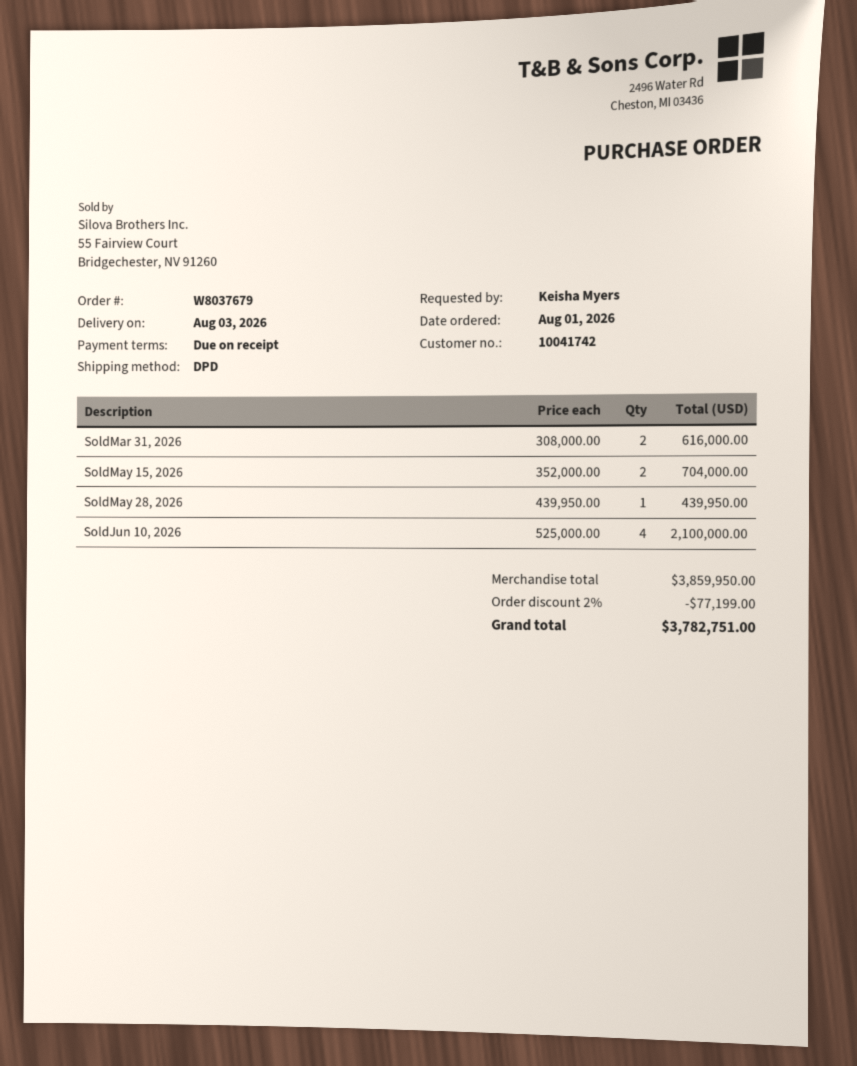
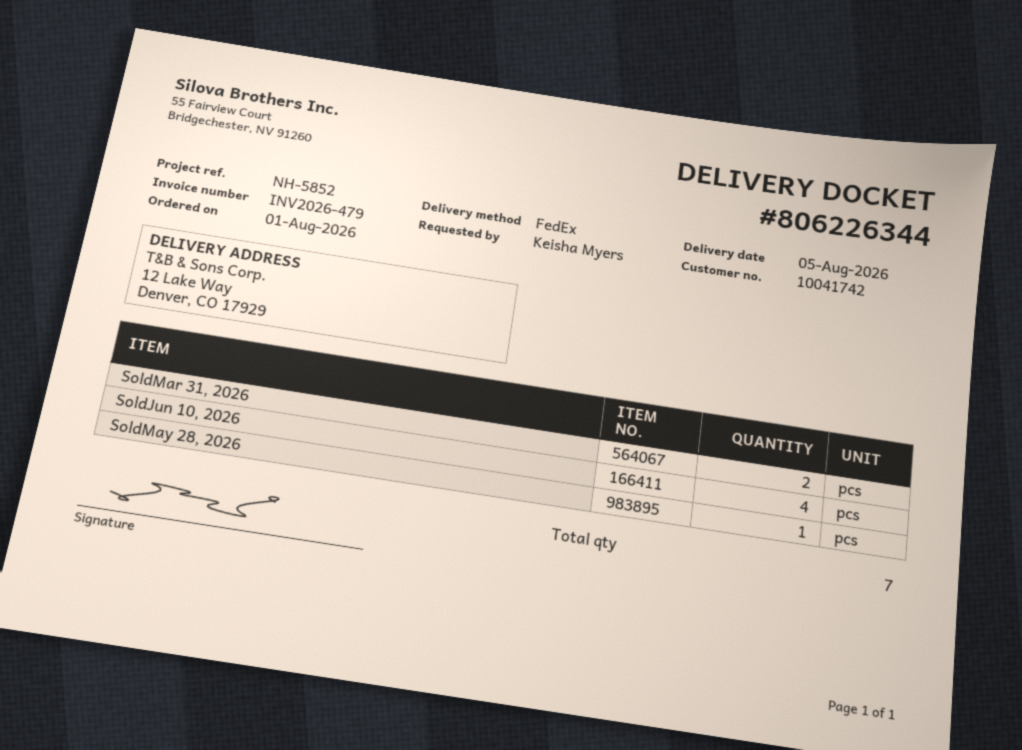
delivery date: 2026-08-03 -> 2026-08-05
shipping method: DPD -> FedEx
SoldMay 15, 2026: 2 -> none

